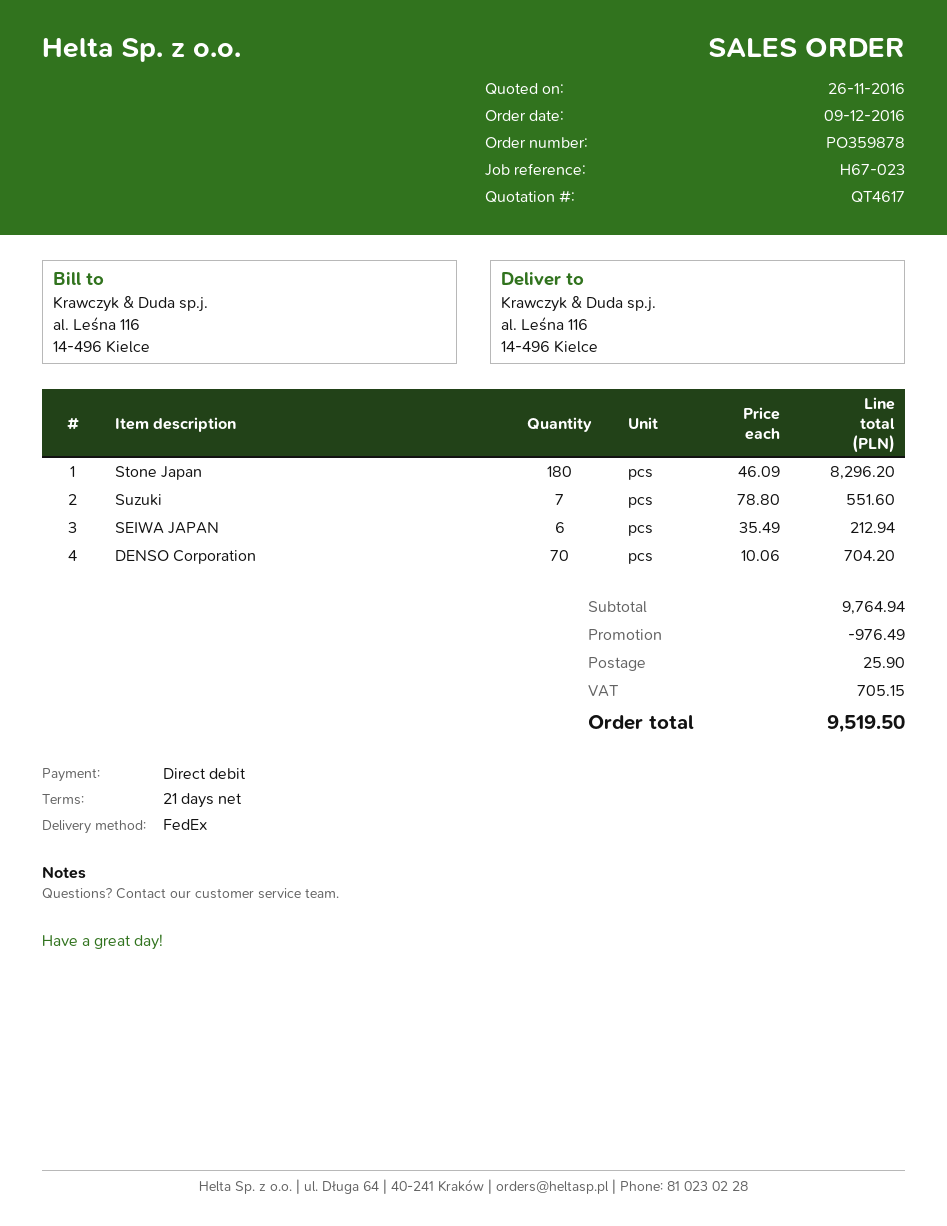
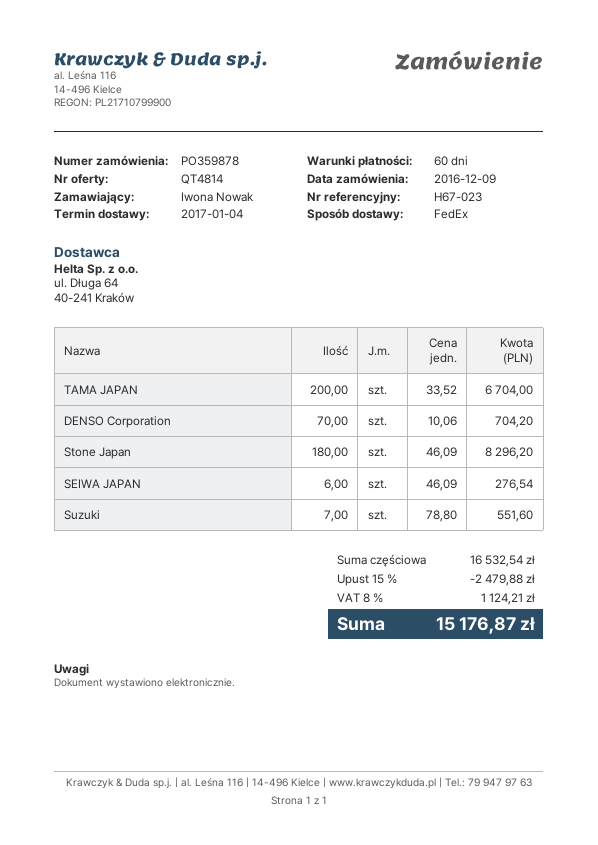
quote number: QT4617 -> QT4814
payment terms: 21 days -> 60 days
SEIWA JAPAN: 6 x 35.49 = 212.94 -> 6 x 46.09 = 276.54
TAMA JAPAN: none -> 200 x 33.52 = 6704.00
subtotal: 9764.94 -> 16532.54
discount: 976.49 -> 2479.88
shipping: 25.90 -> none
tax: 705.15 -> 1124.21
total: 9519.50 -> 15176.87

